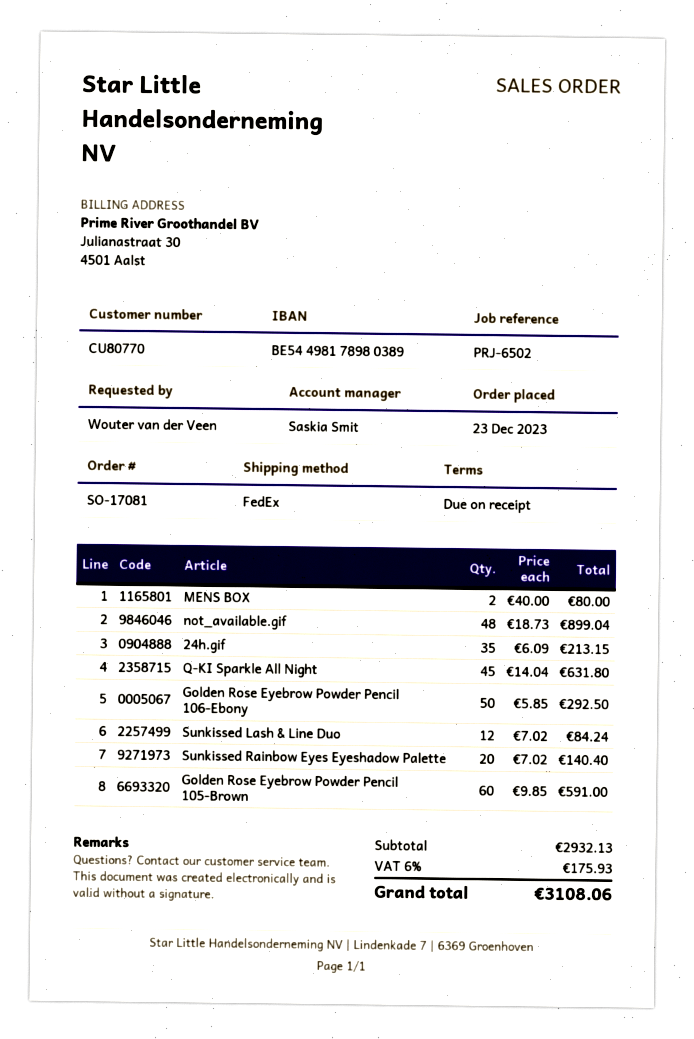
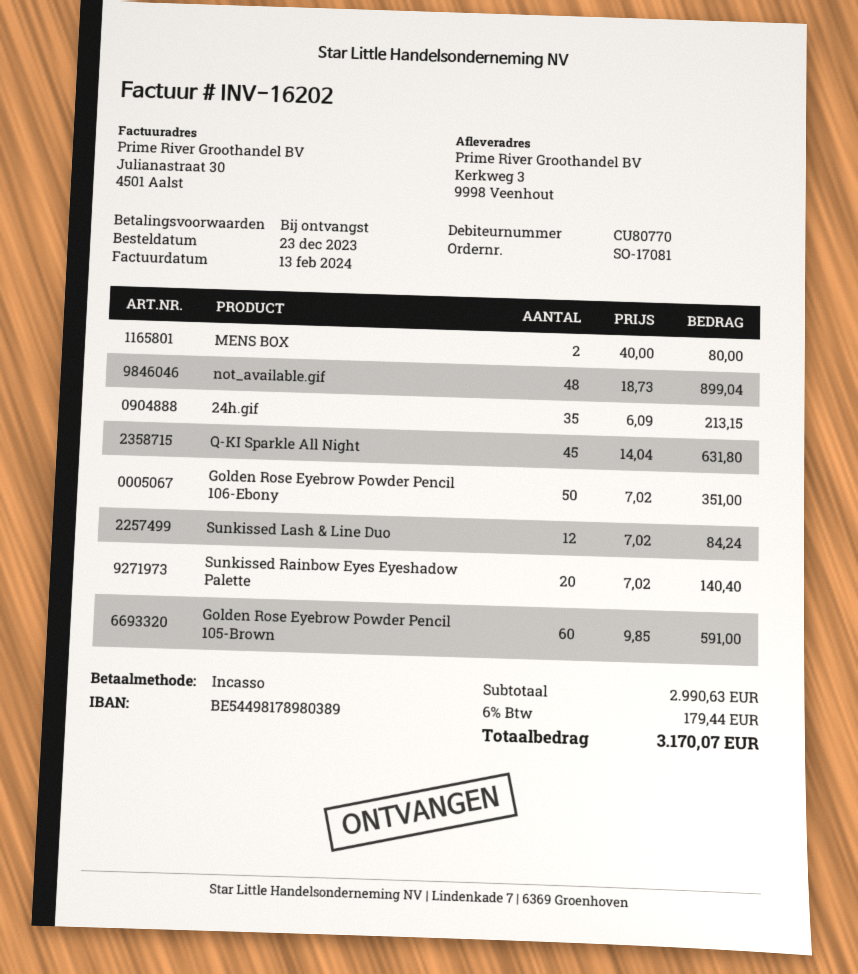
Golden Rose Eyebrow Powder Pencil 106-Ebony: 50 x 5.85 = 292.50 -> 50 x 7.02 = 351.00
subtotal: 2932.13 -> 2990.63
tax: 6% = 175.93 -> 6% = 179.44
total: 3108.06 -> 3170.07

